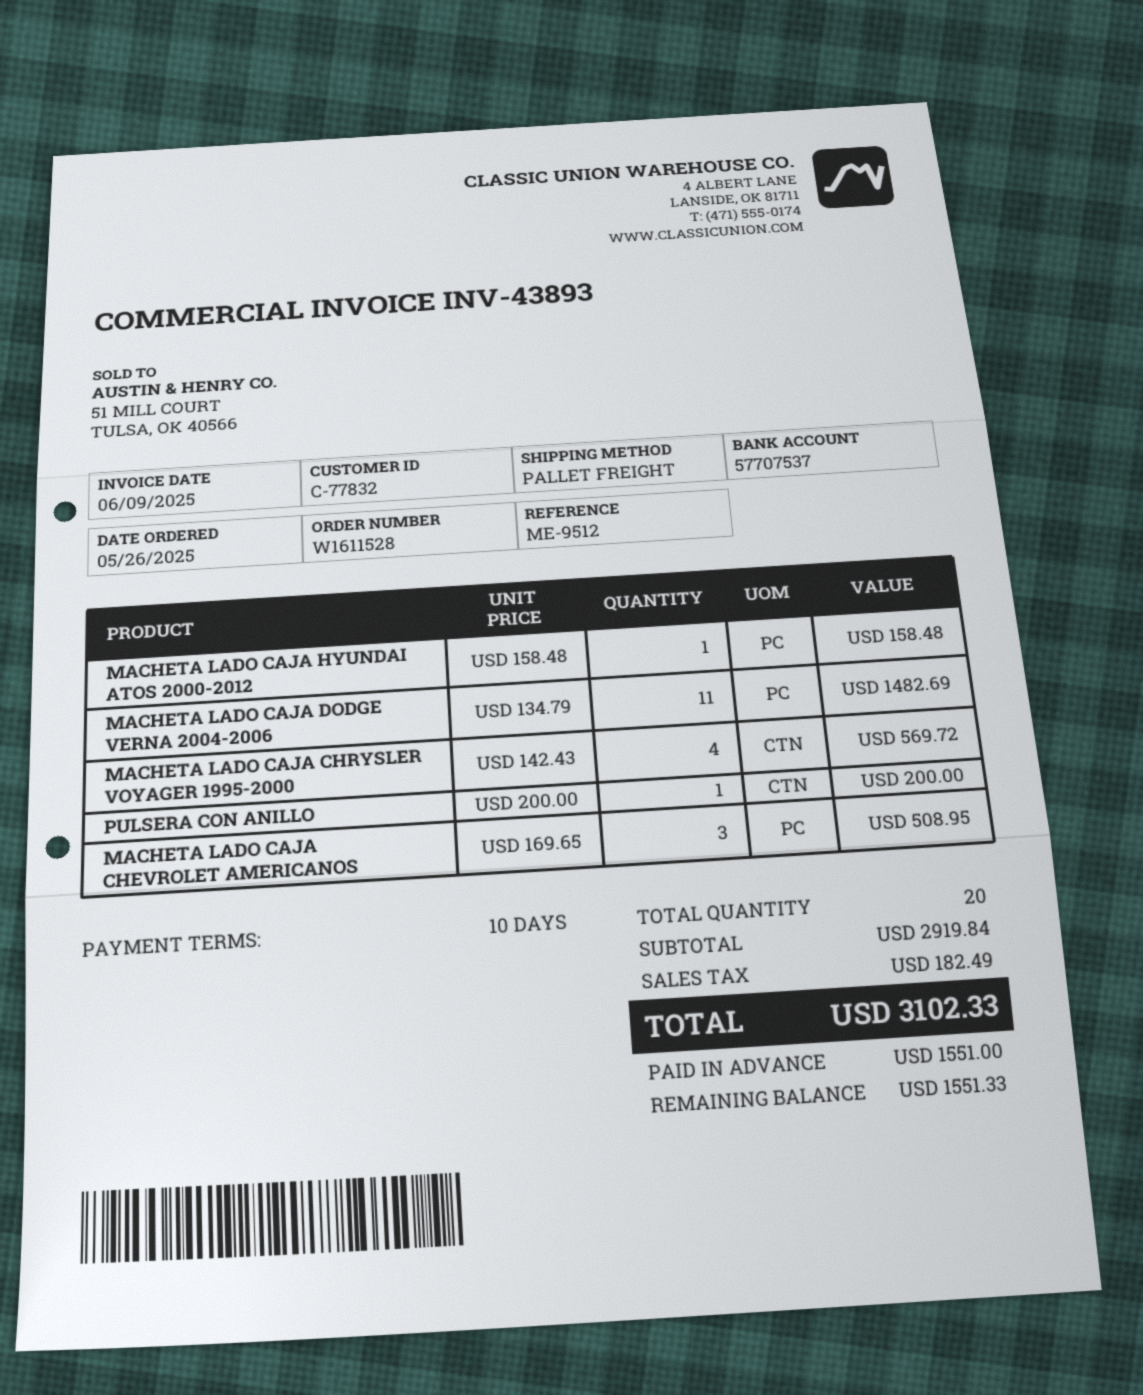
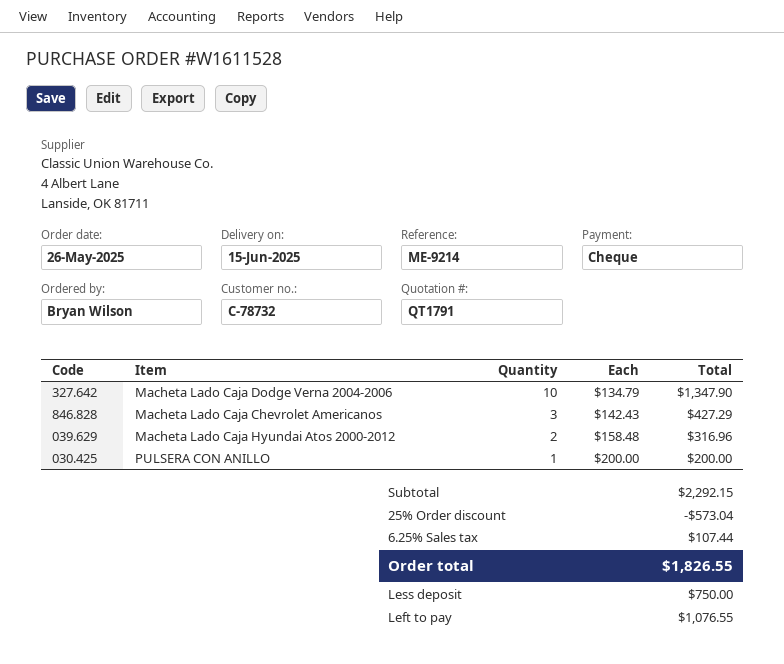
customer number: C-77832 -> C-78732
reference: ME-9512 -> ME-9214
MACHETA LADO CAJA HYUNDAI ATOS 2000-2012: 1 x 158.48 = 158.48 -> 2 x 158.48 = 316.96
MACHETA LADO CAJA DODGE VERNA 2004-2006: 11 x 134.79 = 1482.69 -> 10 x 134.79 = 1347.90
MACHETA LADO CAJA CHRYSLER VOYAGER 1995-2000: 4 x 142.43 = 569.72 -> none
MACHETA LADO CAJA CHEVROLET AMERICANOS: 3 x 169.65 = 508.95 -> 3 x 142.43 = 427.29
subtotal: 2919.84 -> 2292.15
discount: none -> 25% = 573.04
tax: 182.49 -> 107.44
total: 3102.33 -> 1826.55
deposit: 1551.00 -> 750.00
balance: 1551.33 -> 1076.55

